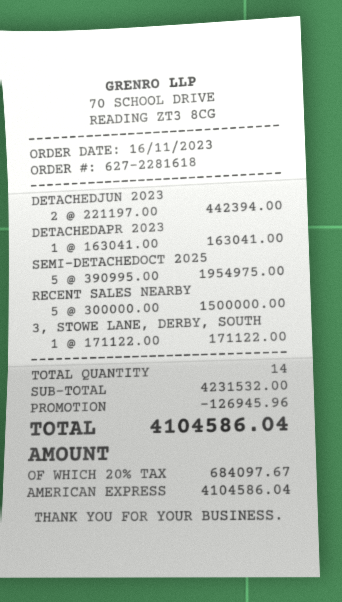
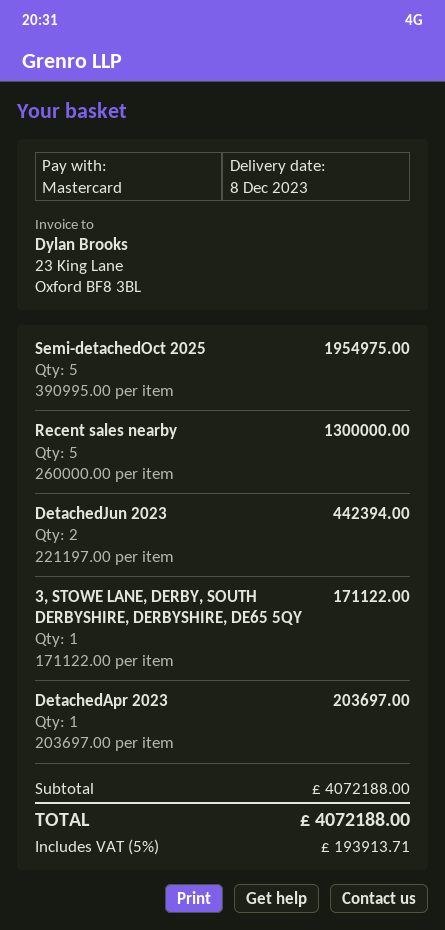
payment method: American Express -> Mastercard
DETACHEDAPR 2023: 1 x 163041.00 = 163041.00 -> 1 x 203697.00 = 203697.00
RECENT SALES NEARBY: 5 x 300000.00 = 1500000.00 -> 5 x 260000.00 = 1300000.00
subtotal: 4231532.00 -> 4072188.00
discount: 126945.96 -> none
tax: 20% = 684097.67 -> 5% = 193913.71
total: 4104586.04 -> 4072188.00

